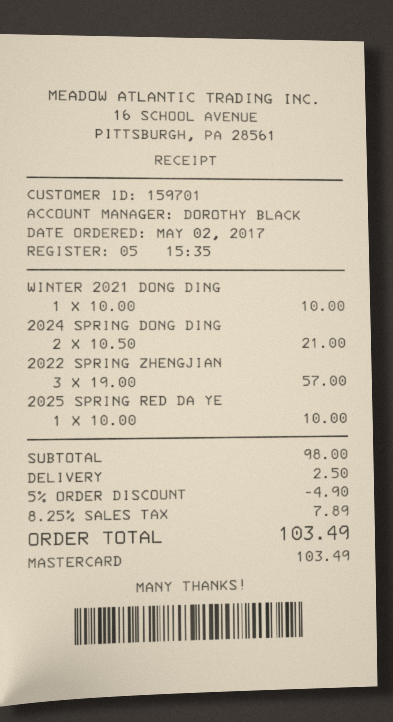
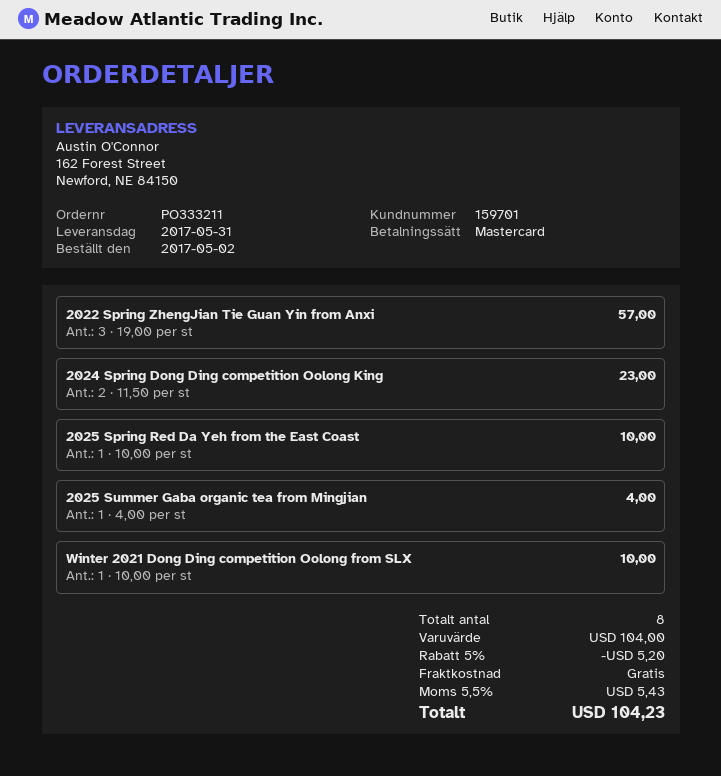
2024 SPRING DONG DING: 2 x 10.50 = 21.00 -> 2 x 11.50 = 23.00
2025 Summer Gaba organic tea from Mingjian: none -> 1 x 4.00 = 4.00
subtotal: 98.00 -> 104.00
discount: 5% = 4.90 -> 5% = 5.20
shipping: 2.50 -> 0.00
tax: 8.25% = 7.89 -> 5.5% = 5.43
total: 103.49 -> 104.23

